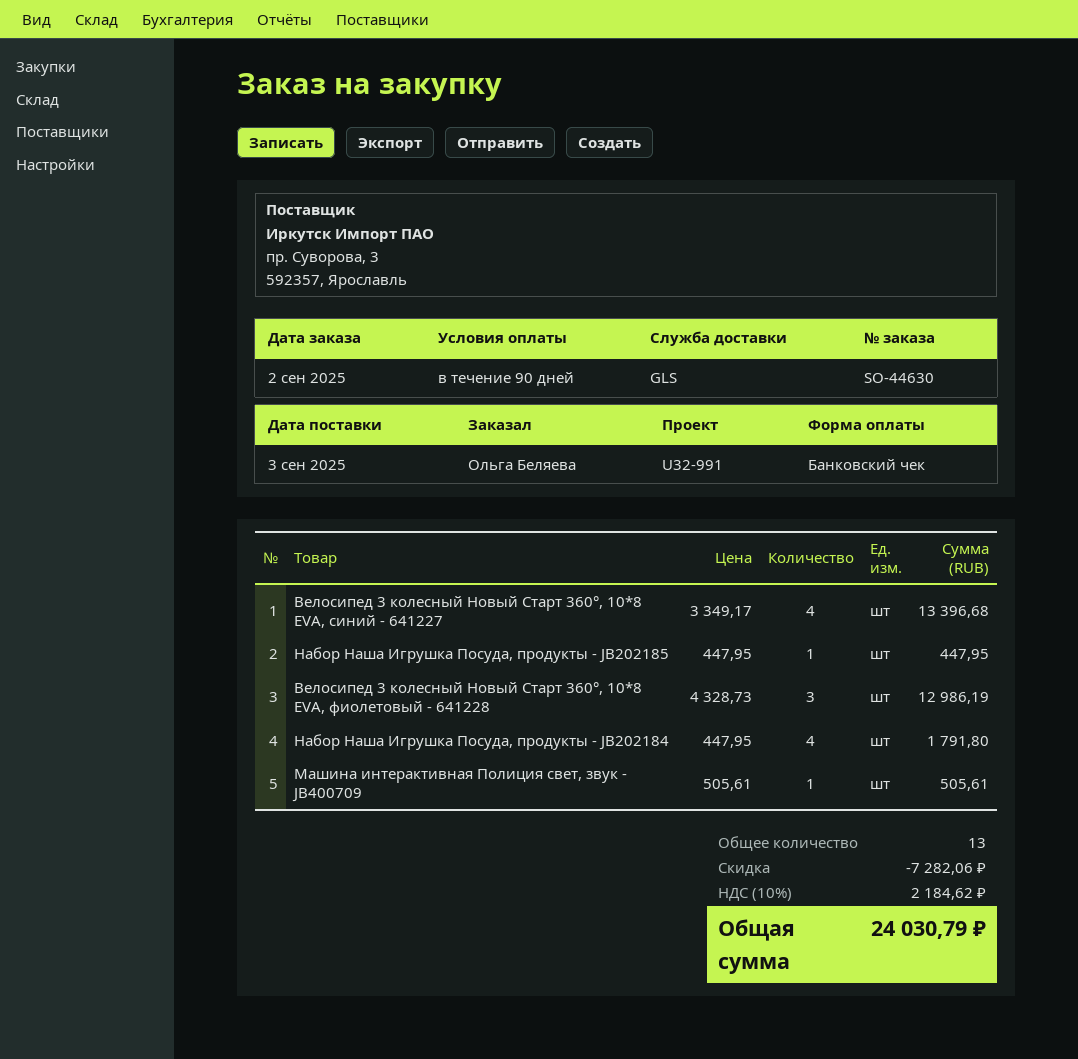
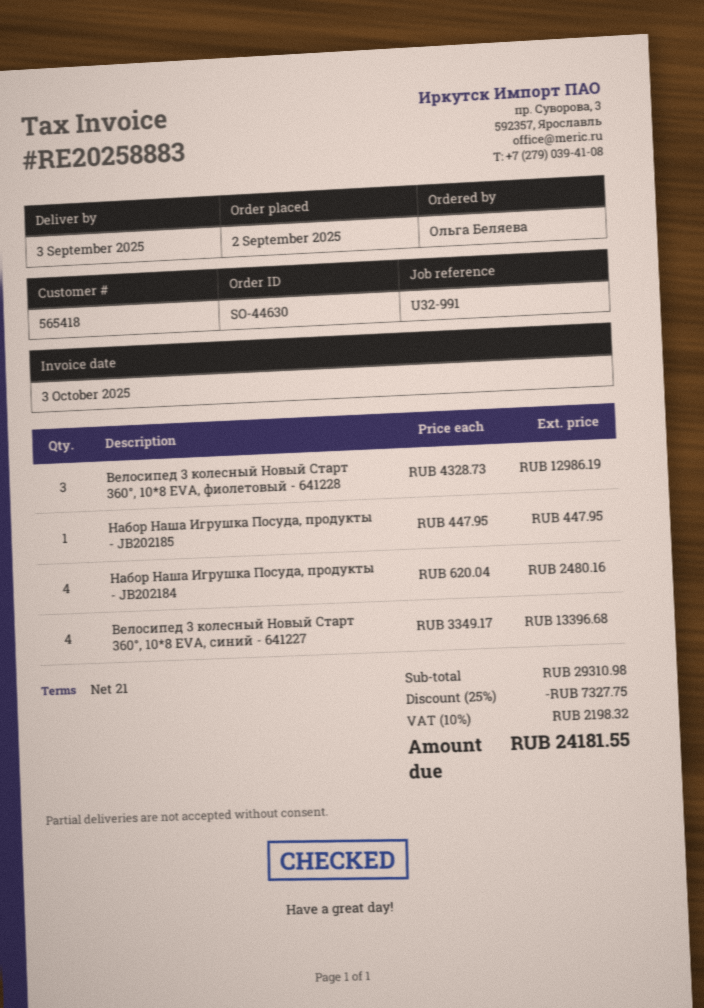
payment terms: 90 days -> 21 days
Набор Наша Игрушка Посуда, продукты - JB202184: 4 x 447.95 = 1791.80 -> 4 x 620.04 = 2480.16
Машина интерактивная Полиция свет, звук - JB400709: 1 x 505.61 = 505.61 -> none
discount: 7282.06 -> 7327.75
tax: 10% = 2184.62 -> 10% = 2198.32
total: 24030.79 -> 24181.55

